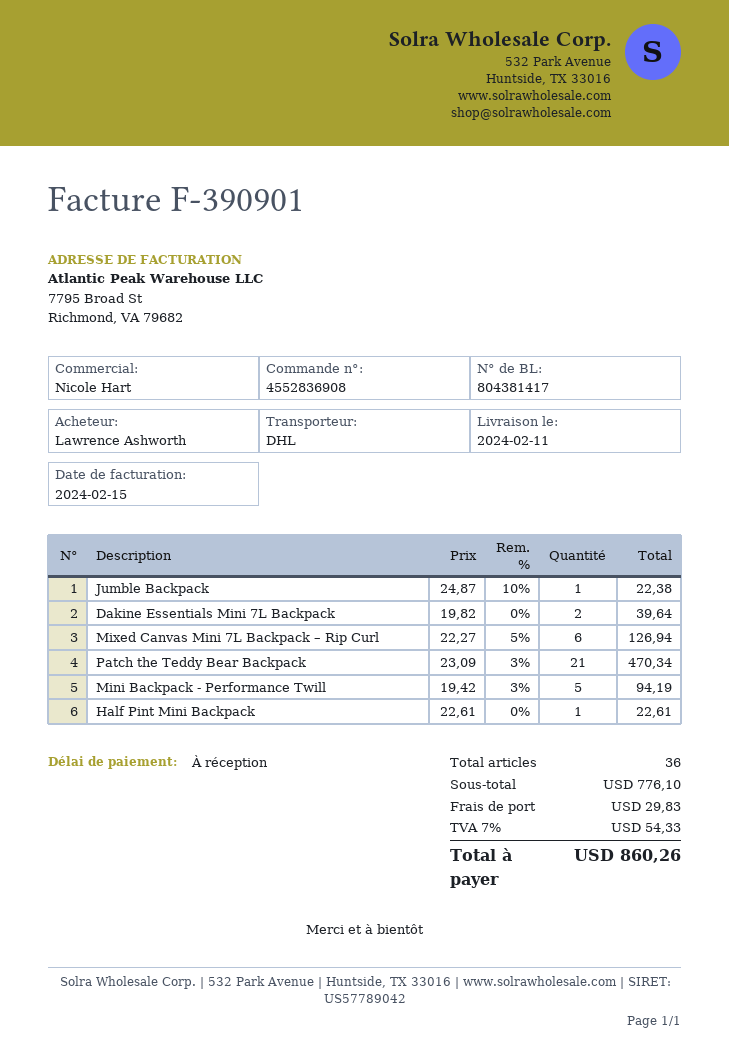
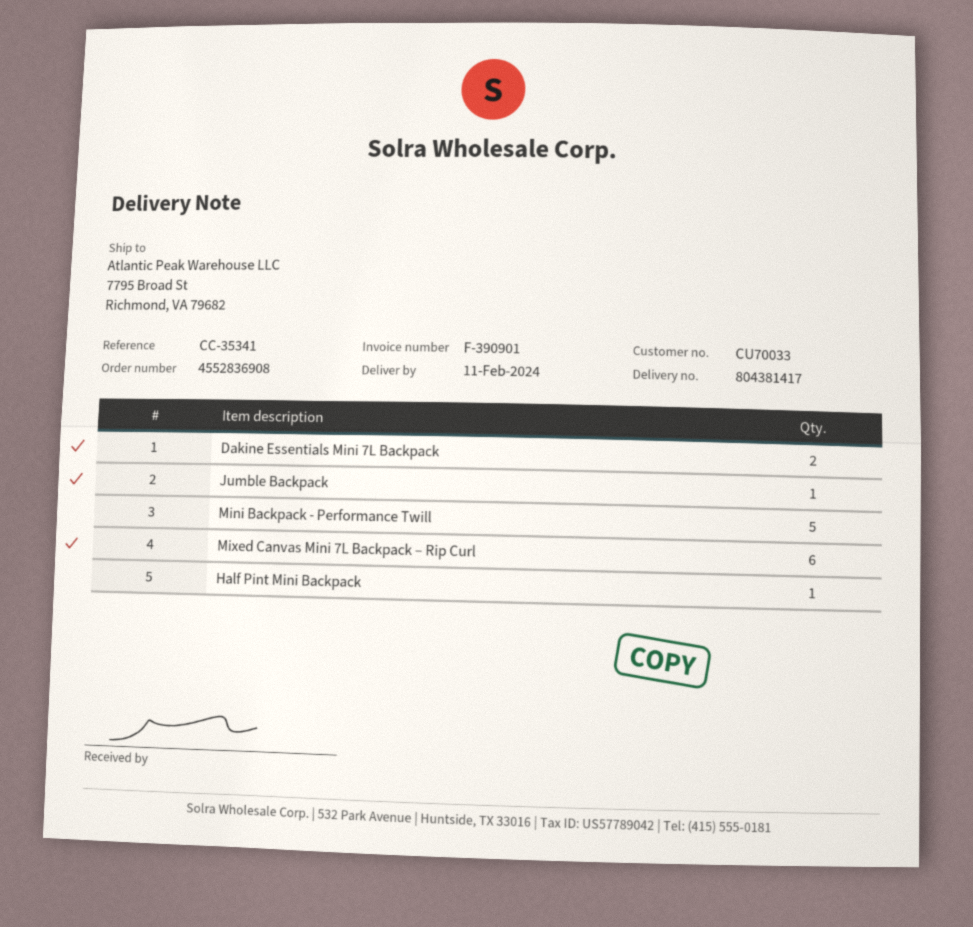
Patch the Teddy Bear Backpack: 21 -> none

